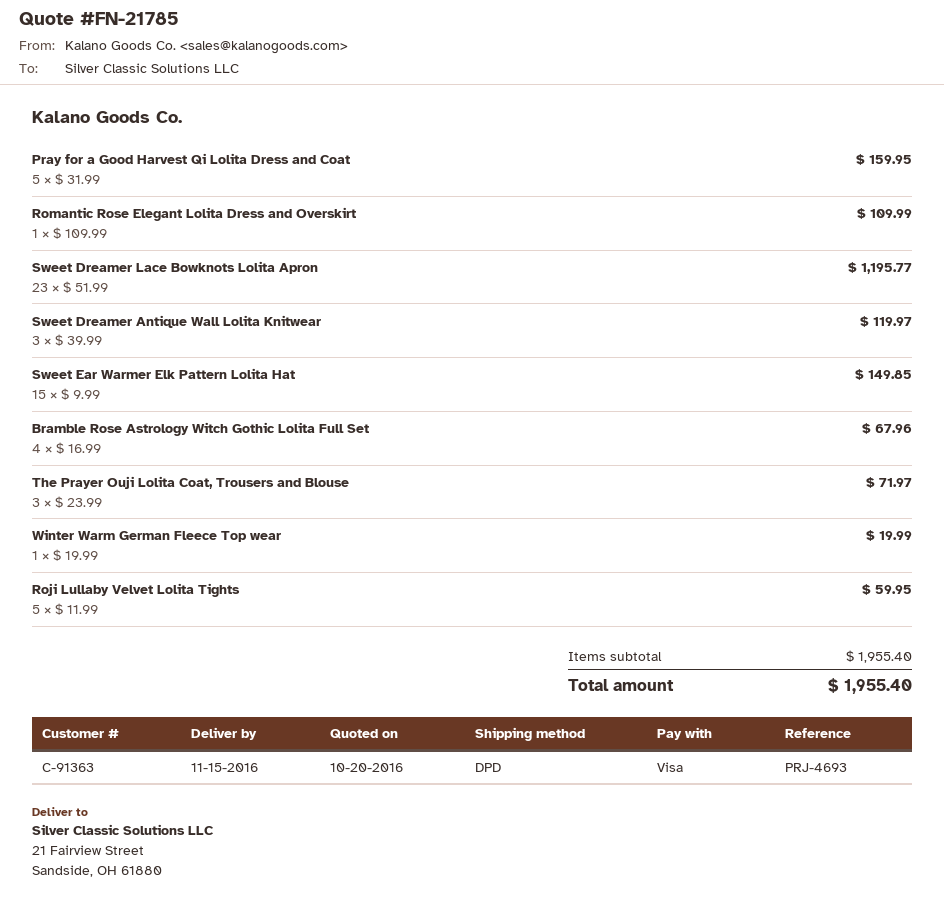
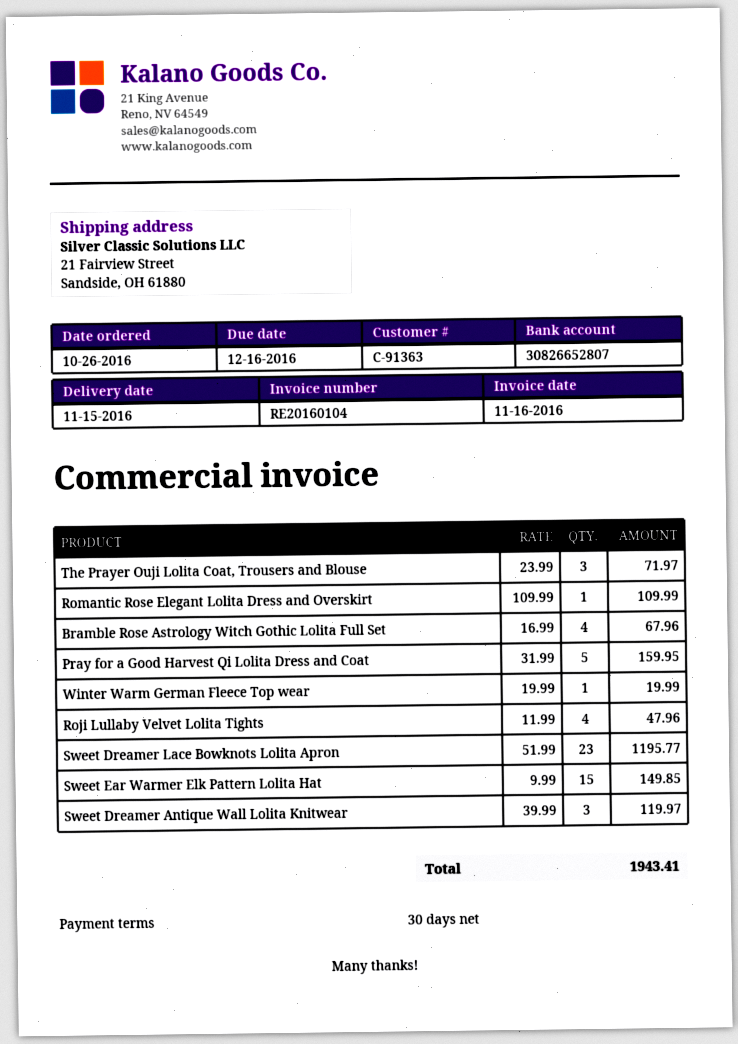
Roji Lullaby Velvet Lolita Tights: 5 x 11.99 = 59.95 -> 4 x 11.99 = 47.96
total: 1955.40 -> 1943.41

